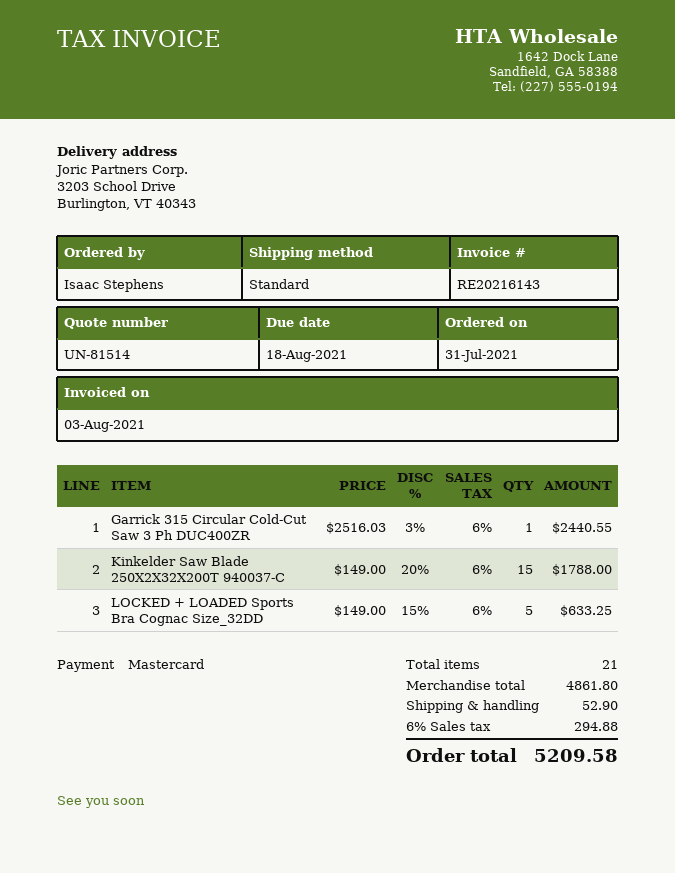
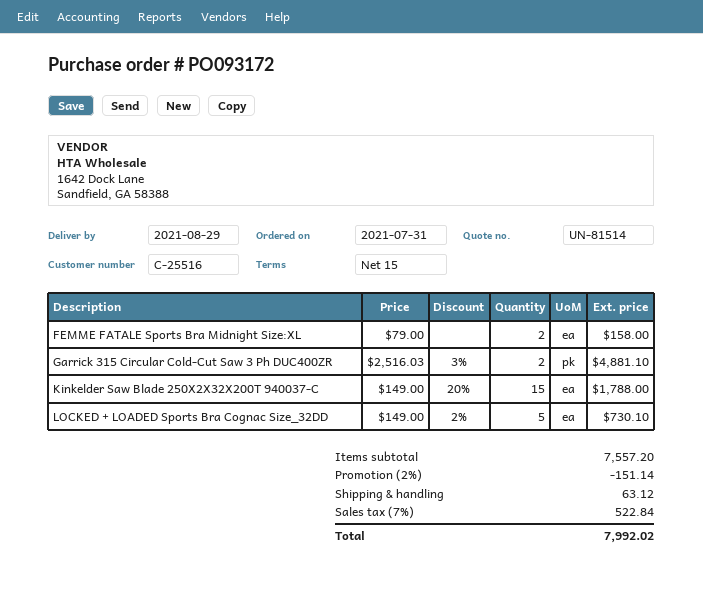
Garrick 315 Circular Cold-Cut Saw 3 Ph DUC400ZR: 1 x 2516.03 - 3% = 2440.55 -> 2 x 2516.03 - 3% = 4881.10
LOCKED + LOADED Sports Bra Cognac Size_32DD: 5 x 149.00 - 15% = 633.25 -> 5 x 149.00 - 2% = 730.10
FEMME FATALE Sports Bra Midnight Size:XL: none -> 2 x 79.00 = 158.00
subtotal: 4861.80 -> 7557.20
discount: none -> 2% = 151.14
shipping: 52.90 -> 63.12
tax: 6% = 294.88 -> 7% = 522.84
total: 5209.58 -> 7992.02

